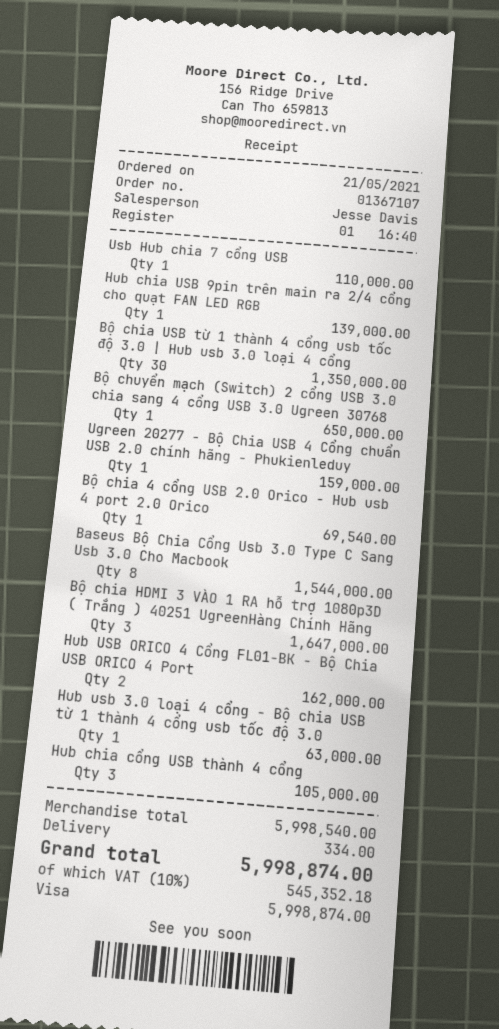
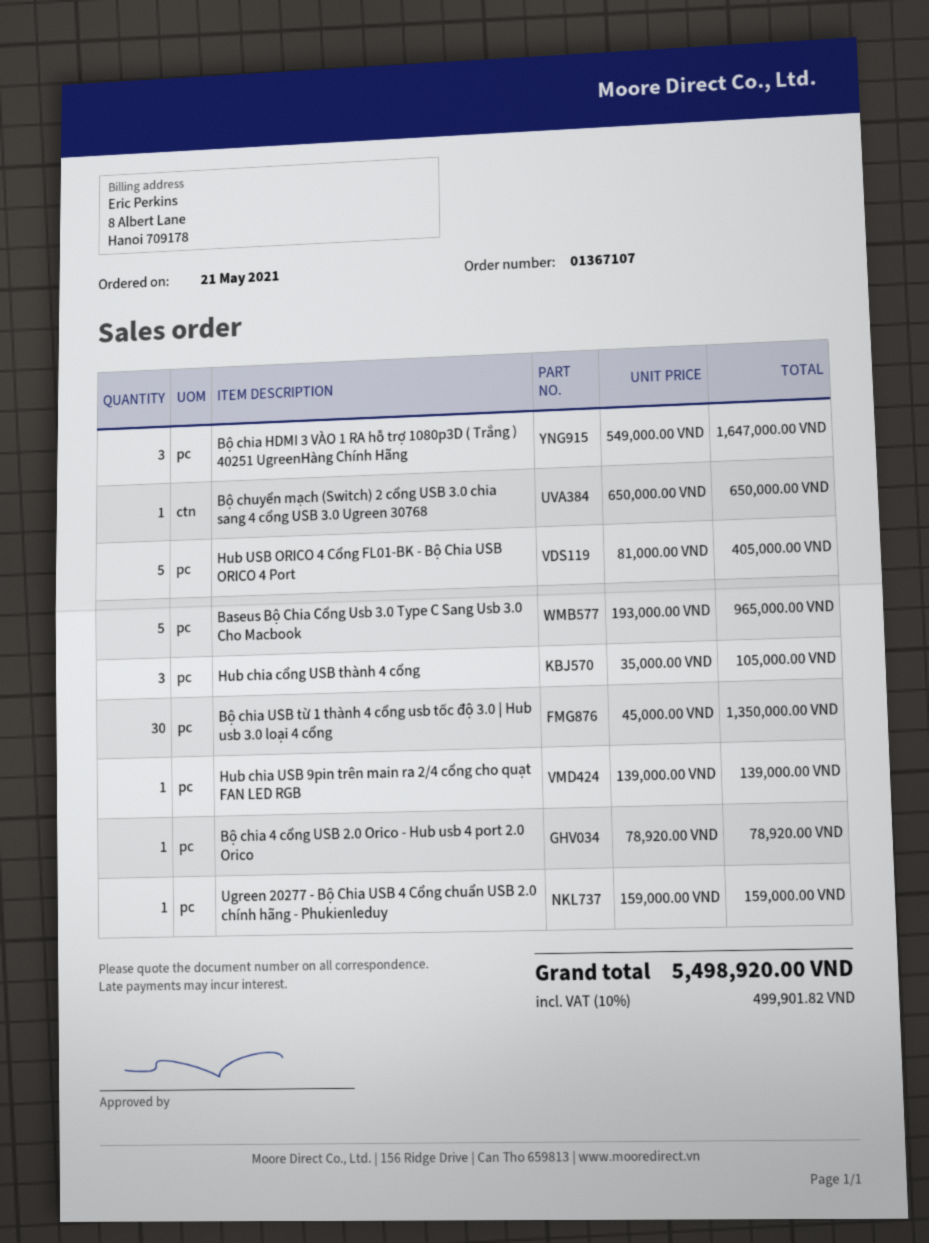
Usb Hub chia 7 cổng USB: 1 for 110000.00 -> none
Bộ chia 4 cổng USB 2.0 Orico - Hub usb 4 port 2.0 Orico: 1 for 69540.00 -> 1 for 78920.00
Baseus Bộ Chia Cổng Usb 3.0 Type C Sang Usb 3.0 Cho Macbook: 8 for 1544000.00 -> 5 for 965000.00
Hub USB ORICO 4 Cổng FL01-BK - Bộ Chia USB ORICO 4 Port: 2 for 162000.00 -> 5 for 405000.00
Hub usb 3.0 loại 4 cổng - Bộ chia USB từ 1 thành 4 cổng usb tốc độ 3.0: 1 for 63000.00 -> none
shipping: 334.00 -> none
tax: 10% = 545352.18 -> 10% = 499901.82
total: 5998874.00 -> 5498920.00

